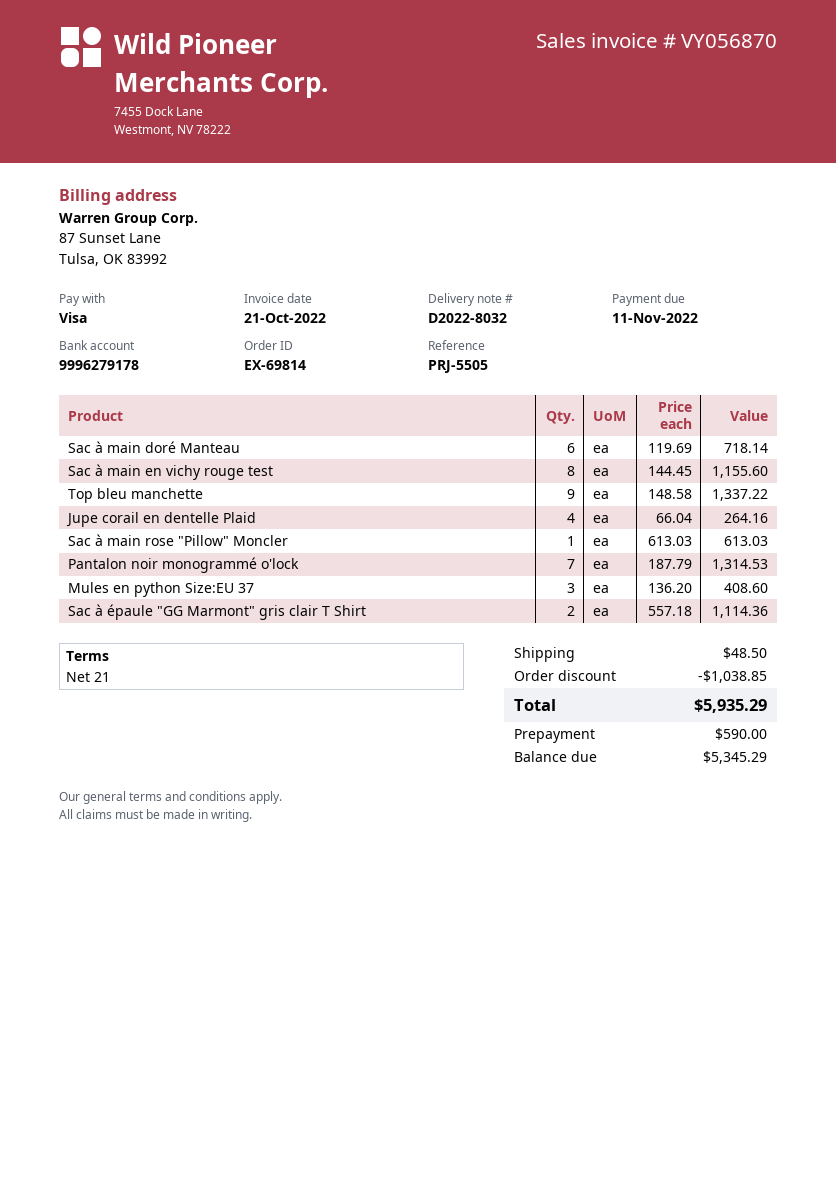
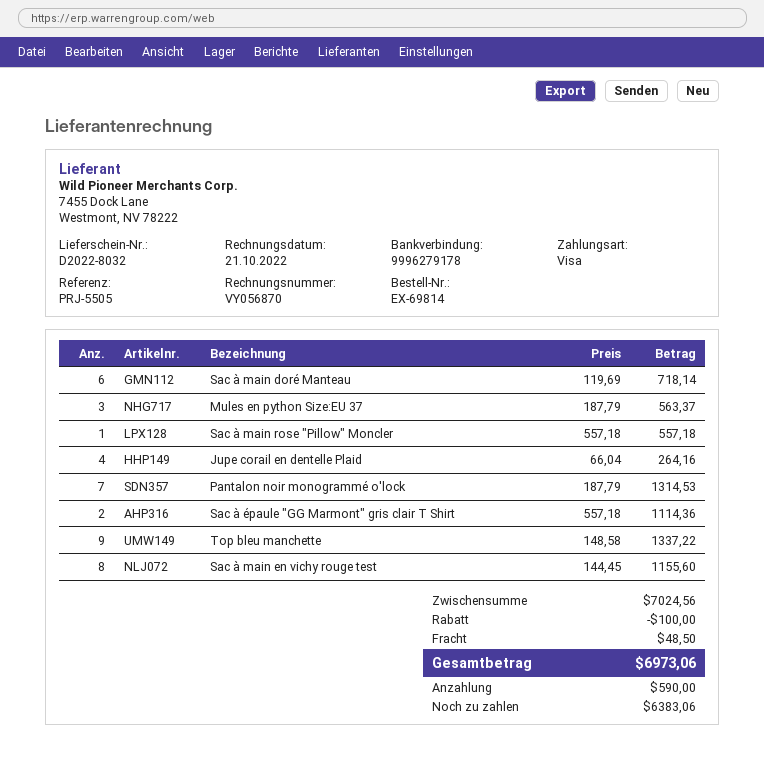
Sac à main rose "Pillow" Moncler: 1 x 613.03 = 613.03 -> 1 x 557.18 = 557.18
Mules en python Size:EU 37: 3 x 136.20 = 408.60 -> 3 x 187.79 = 563.37
discount: 1038.85 -> 100.00
total: 5935.29 -> 6973.06
balance: 5345.29 -> 6383.06

